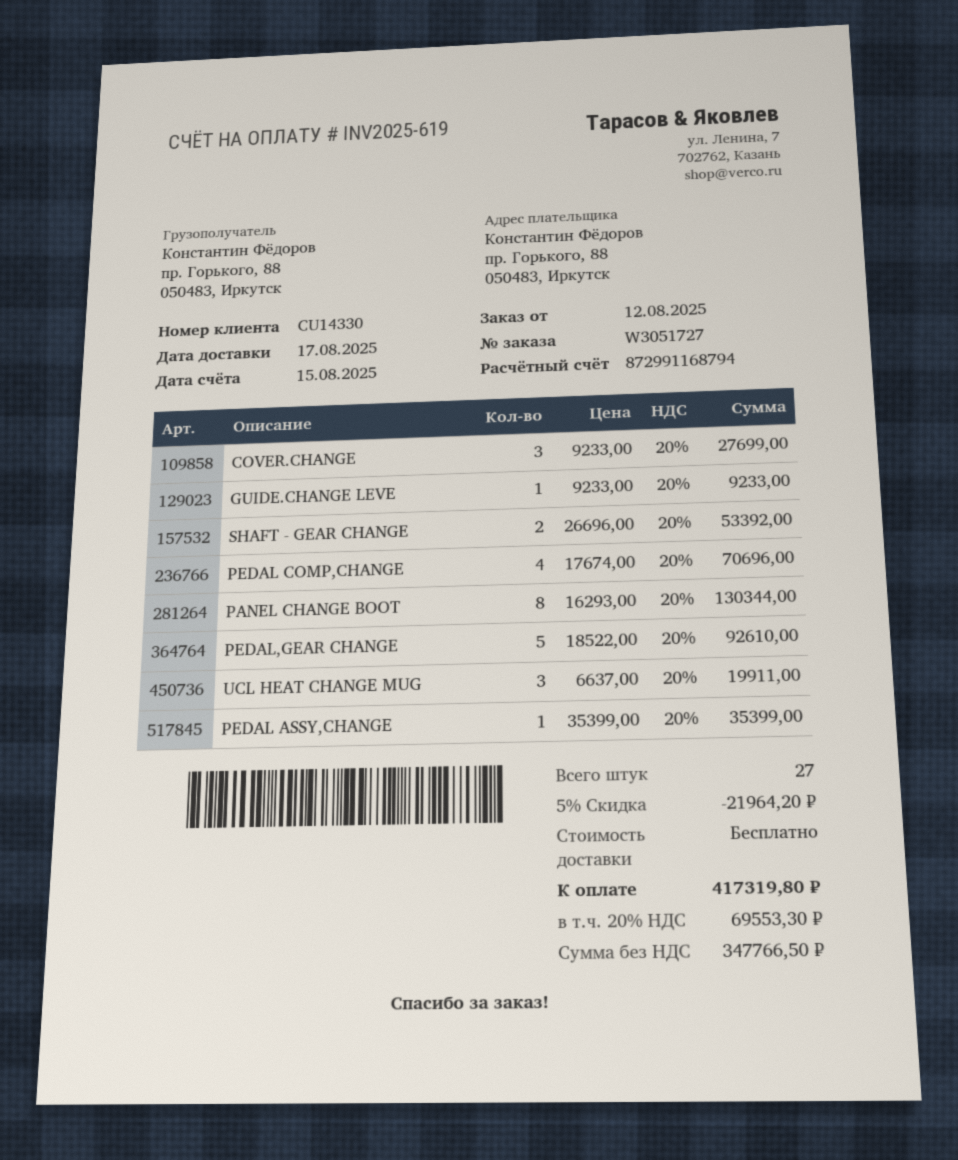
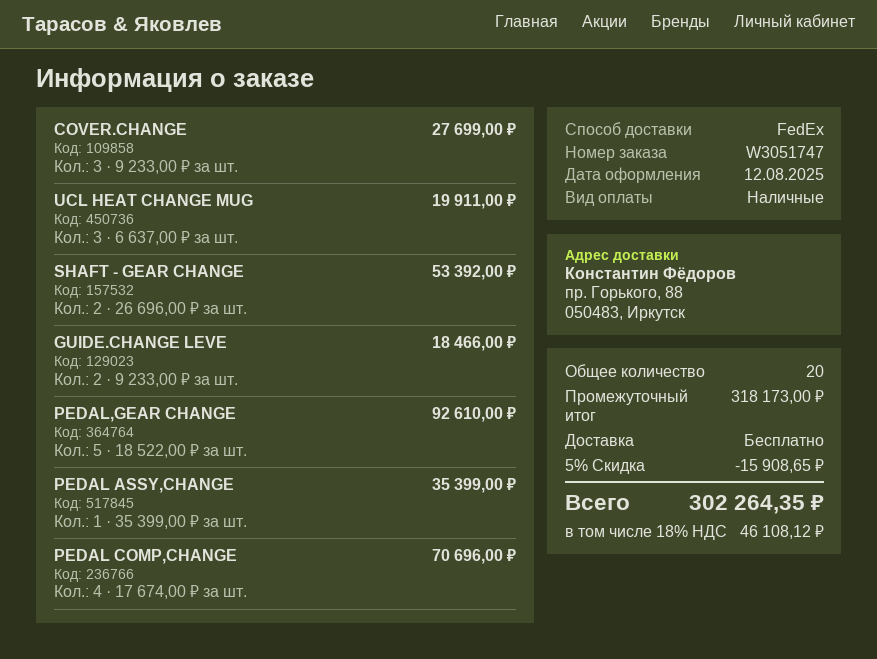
order number: W3051727 -> W3051747
GUIDE.CHANGE LEVE: 1 x 9233.00 = 9233.00 -> 2 x 9233.00 = 18466.00
PANEL CHANGE BOOT: 8 x 16293.00 = 130344.00 -> none
total quantity: 27 -> 20
discount: 5% = 21964.20 -> 5% = 15908.65
tax: 20% = 69553.30 -> 18% = 46108.12
total: 417319.80 -> 302264.35

